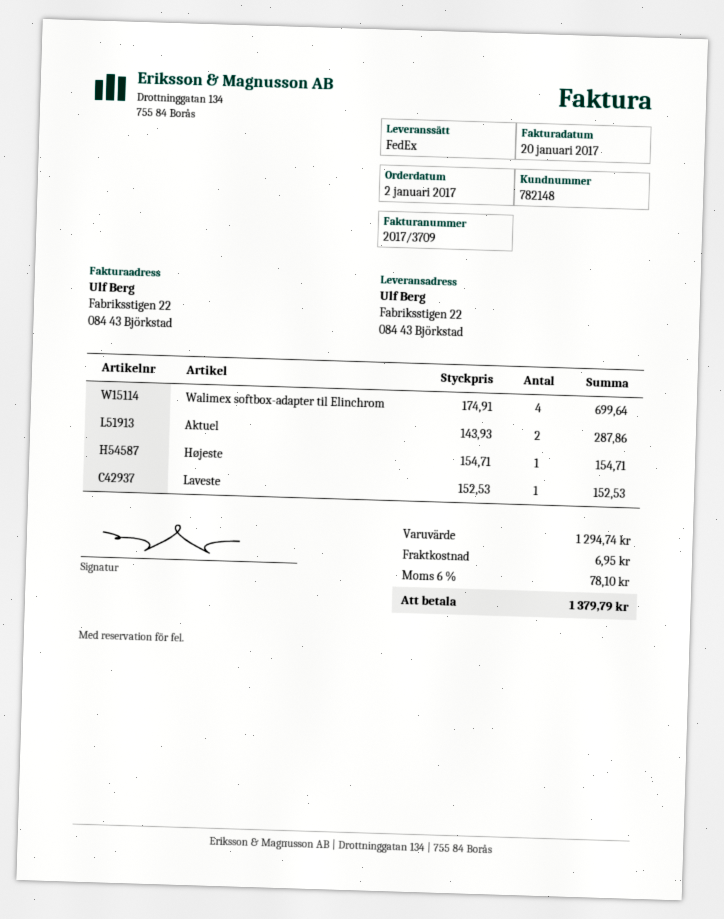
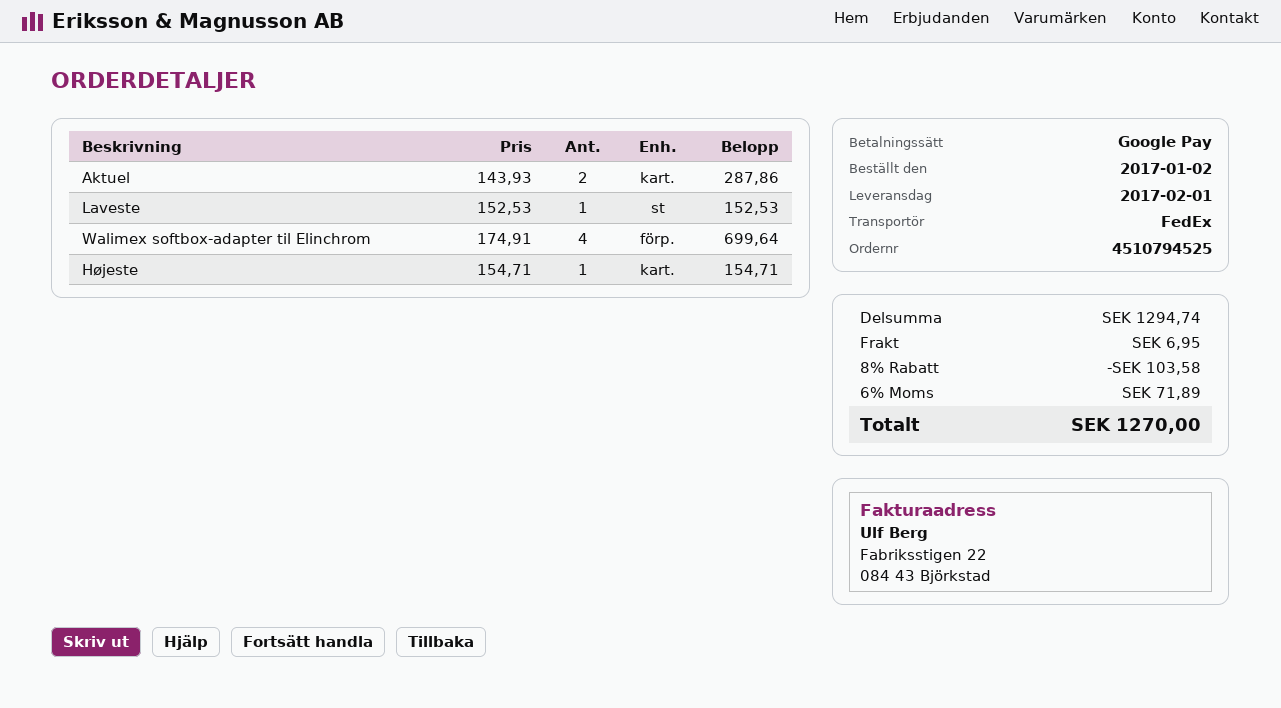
discount: none -> 8% = 103.58
tax: 6% = 78.10 -> 6% = 71.89
total: 1379.79 -> 1270.00

